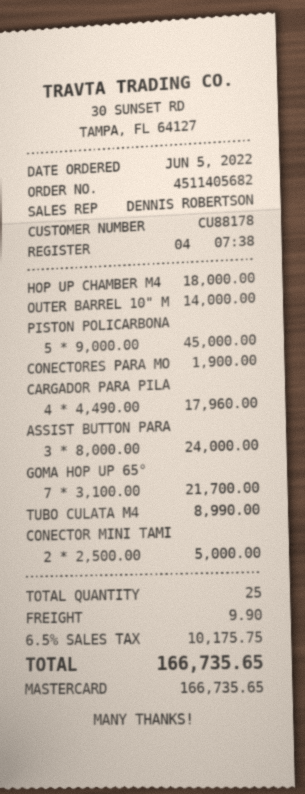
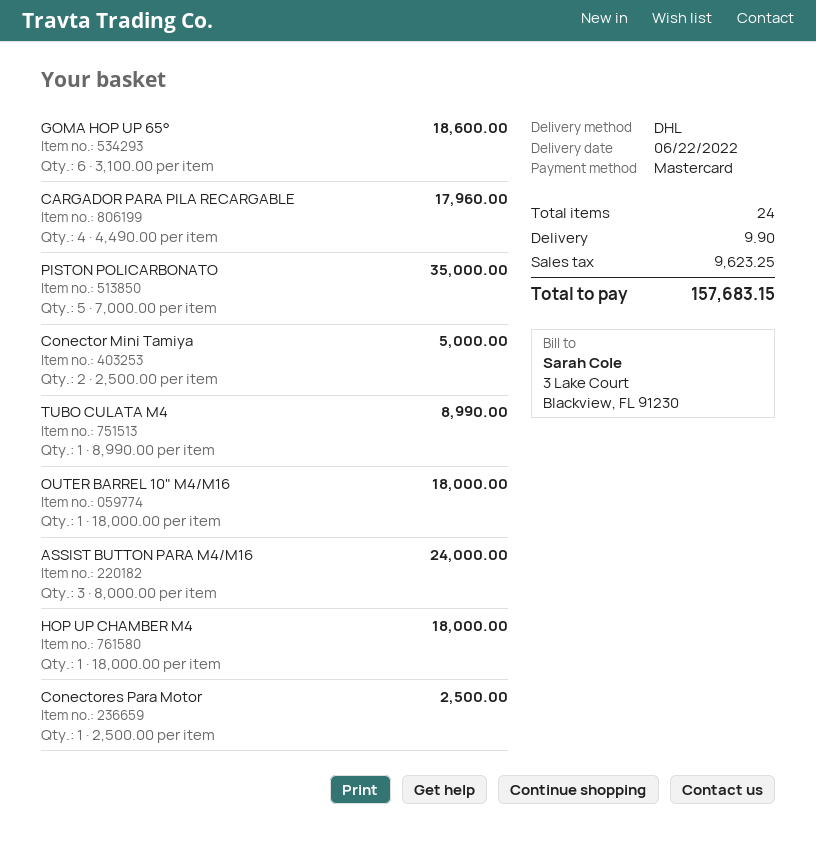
OUTER BARREL 10" M: 1 x 14000.00 = 14000.00 -> 1 x 18000.00 = 18000.00
PISTON POLICARBONA: 5 x 9000.00 = 45000.00 -> 5 x 7000.00 = 35000.00
CONECTORES PARA MO: 1 x 1900.00 = 1900.00 -> 1 x 2500.00 = 2500.00
GOMA HOP UP 65°: 7 x 3100.00 = 21700.00 -> 6 x 3100.00 = 18600.00
total quantity: 25 -> 24
tax: 10175.75 -> 9623.25
total: 166735.65 -> 157683.15

